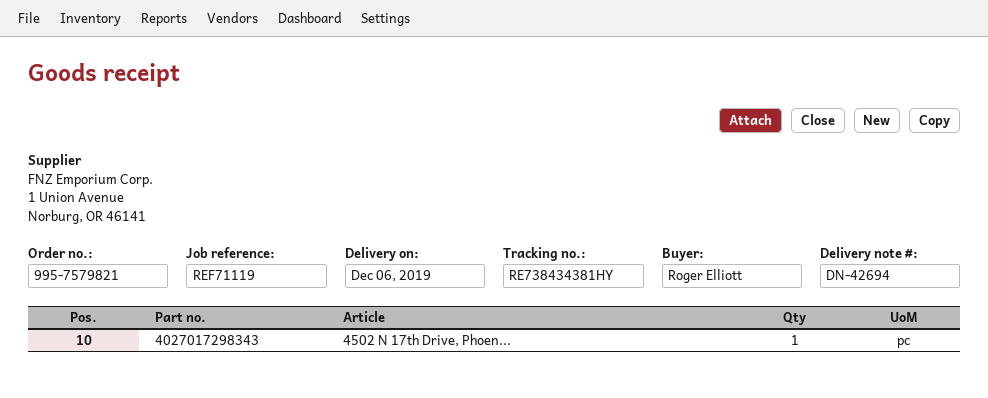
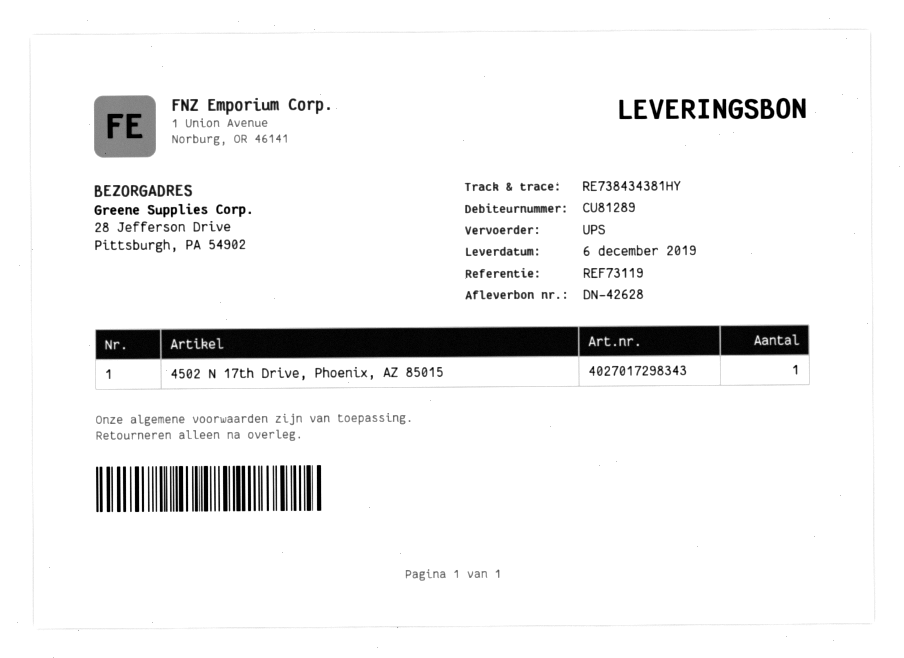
delivery note number: DN-42694 -> DN-42628
reference: REF71119 -> REF73119

